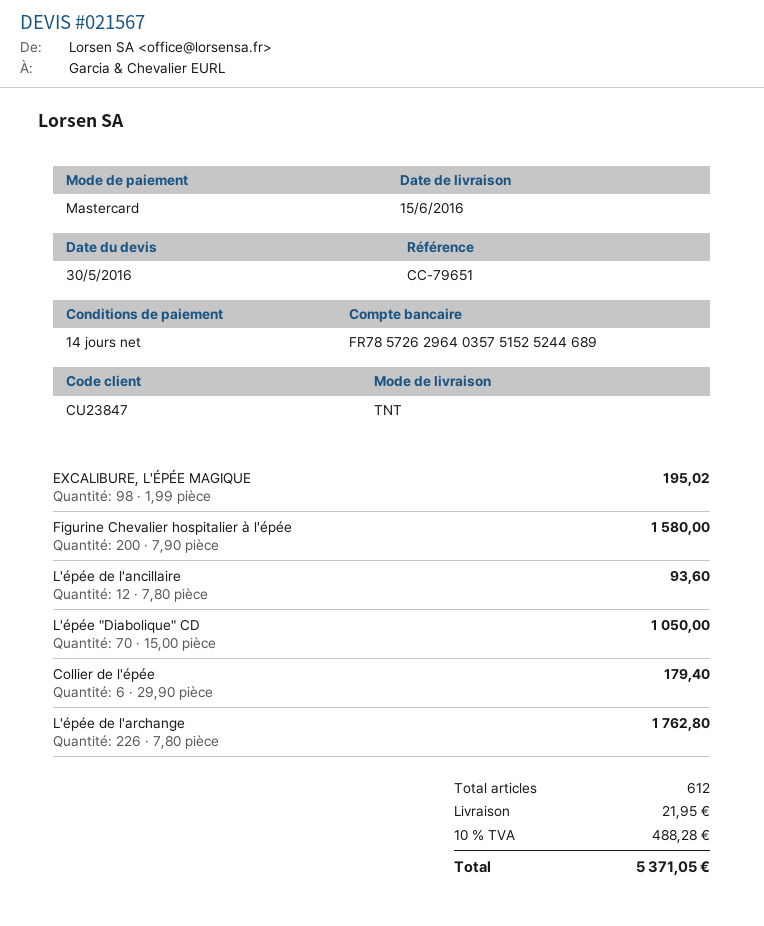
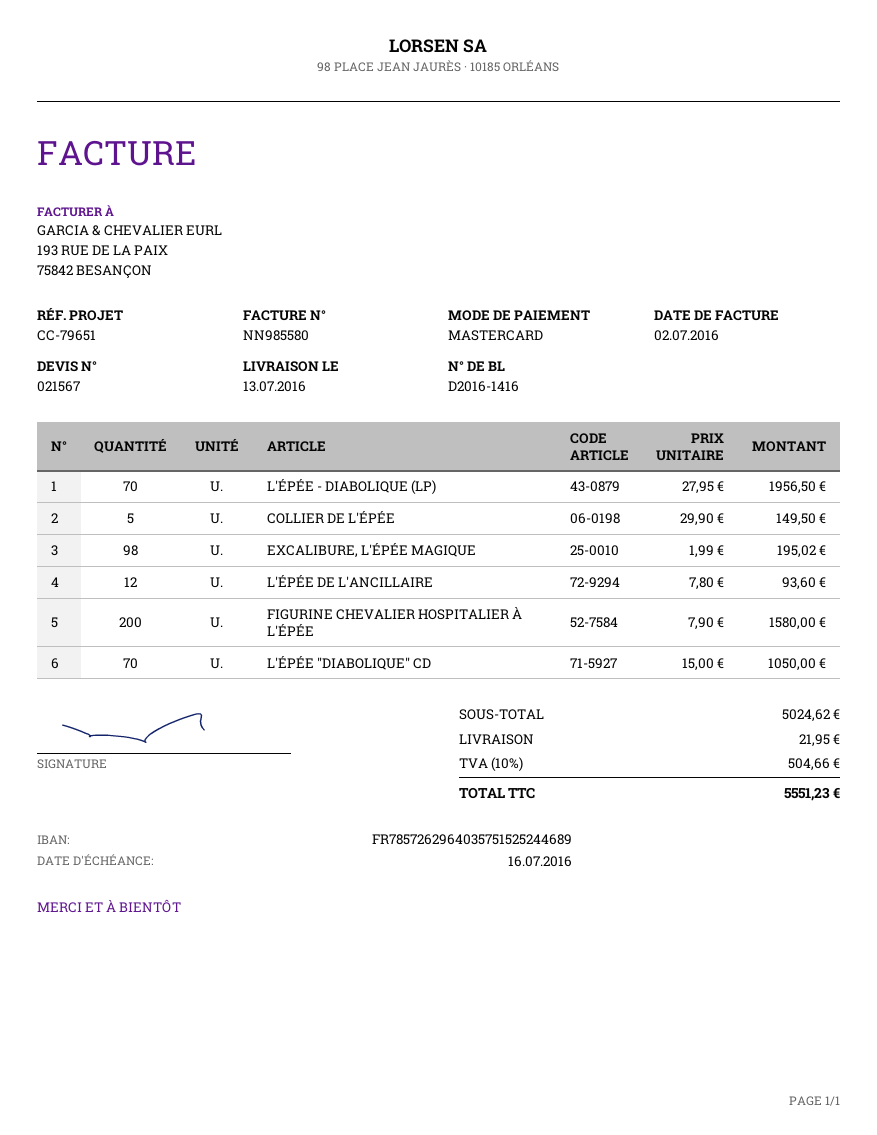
delivery date: 2016-06-15 -> 2016-07-13
Collier de l'épée: 6 x 29.90 = 179.40 -> 5 x 29.90 = 149.50
L'épée de l'archange: 226 x 7.80 = 1762.80 -> none
L'ÉPÉE - DIABOLIQUE (LP): none -> 70 x 27.95 = 1956.50
tax: 10% = 488.28 -> 10% = 504.66
total: 5371.05 -> 5551.23

